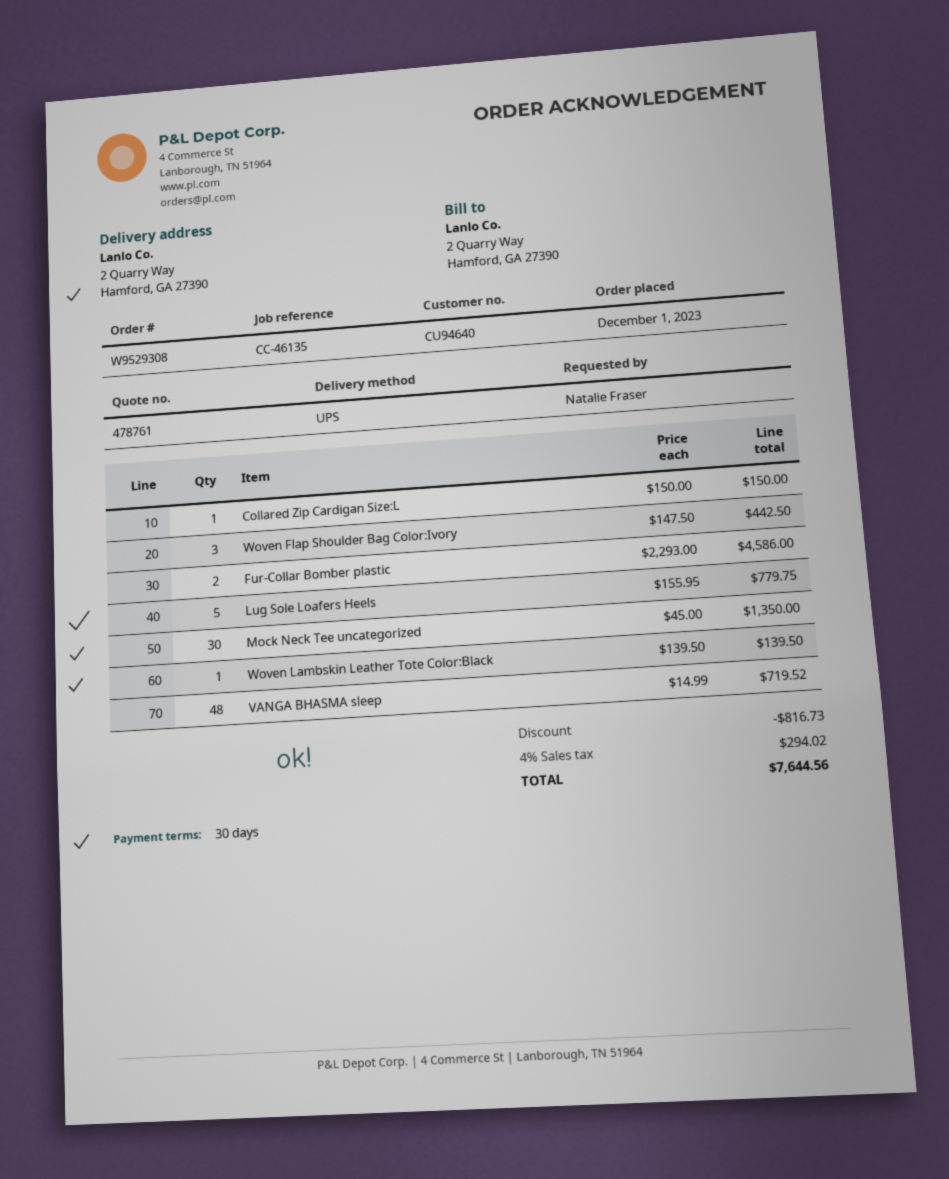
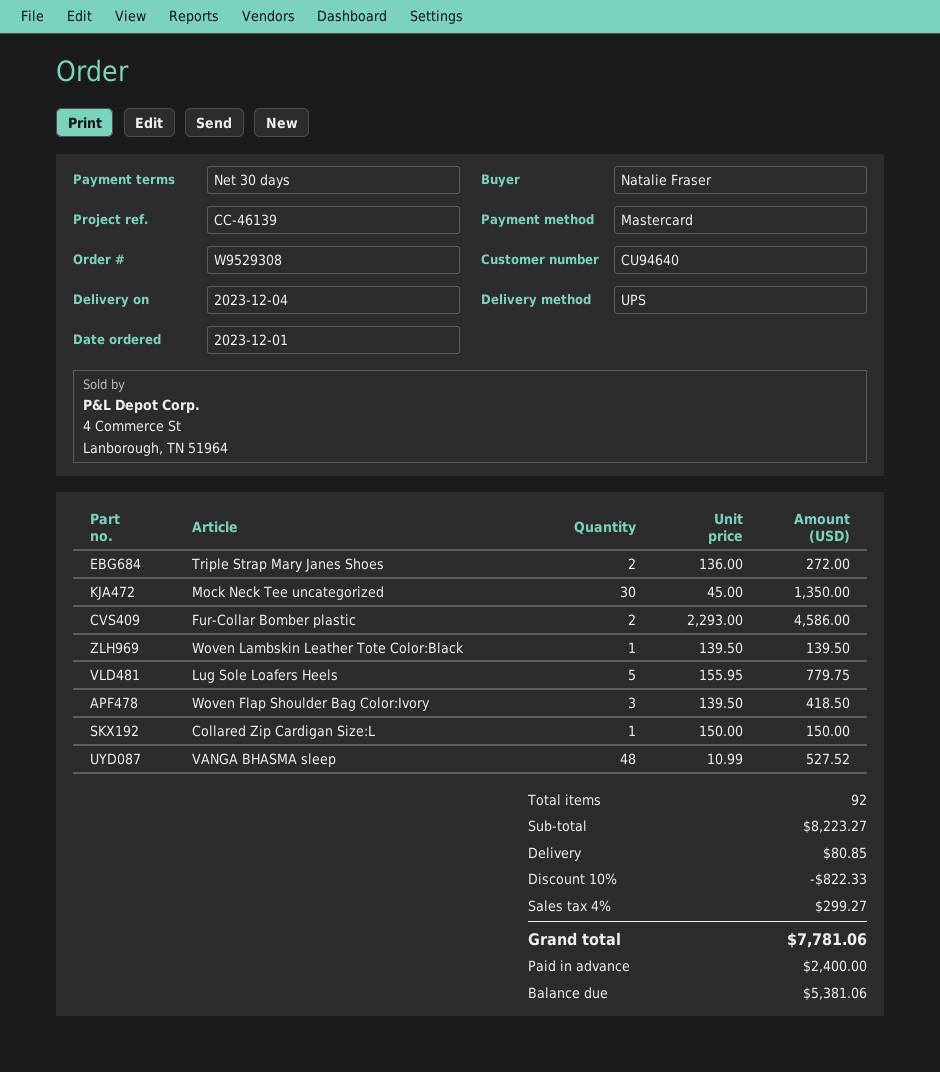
reference: CC-46135 -> CC-46139
Woven Flap Shoulder Bag Color:Ivory: 3 x 147.50 = 442.50 -> 3 x 139.50 = 418.50
VANGA BHASMA sleep: 48 x 14.99 = 719.52 -> 48 x 10.99 = 527.52
Triple Strap Mary Janes Shoes: none -> 2 x 136.00 = 272.00
discount: 816.73 -> 822.33
shipping: none -> 80.85
tax: 4% = 294.02 -> 4% = 299.27
total: 7644.56 -> 7781.06

